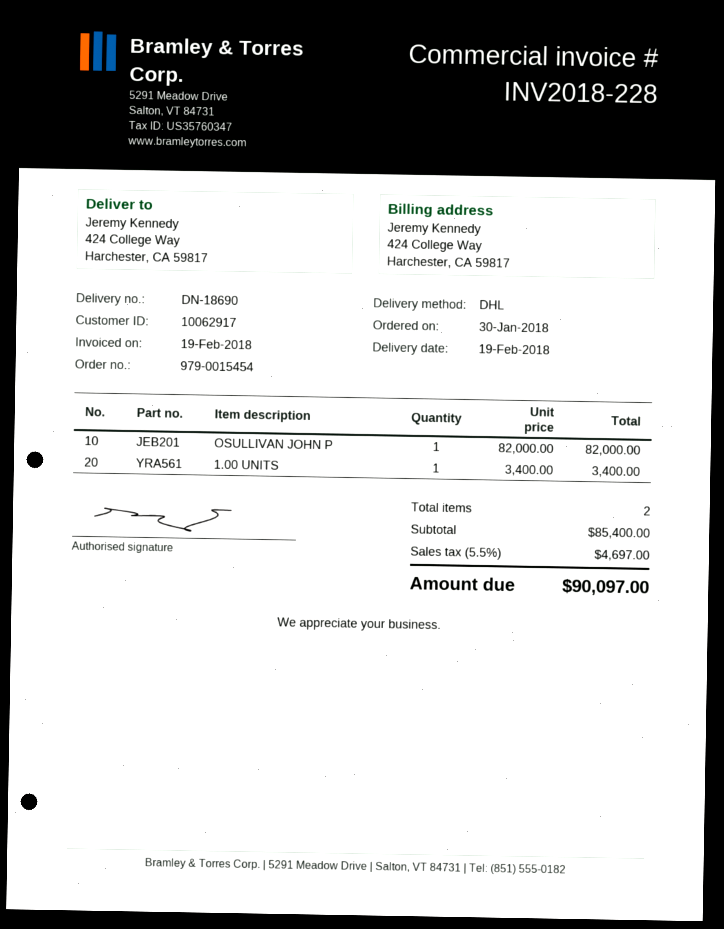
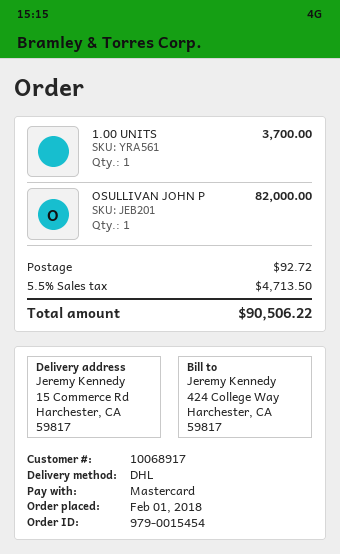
order date: 2018-01-30 -> 2018-02-01
customer number: 10062917 -> 10068917
ship to: 424 College Way, Harchester, CA 59817 -> 15 Commerce Rd, Harchester, CA 59817
1.00 UNITS: 1 for 3400.00 -> 1 for 3700.00
shipping: none -> 92.72
tax: 5.5% = 4697.00 -> 5.5% = 4713.50
total: 90097.00 -> 90506.22

